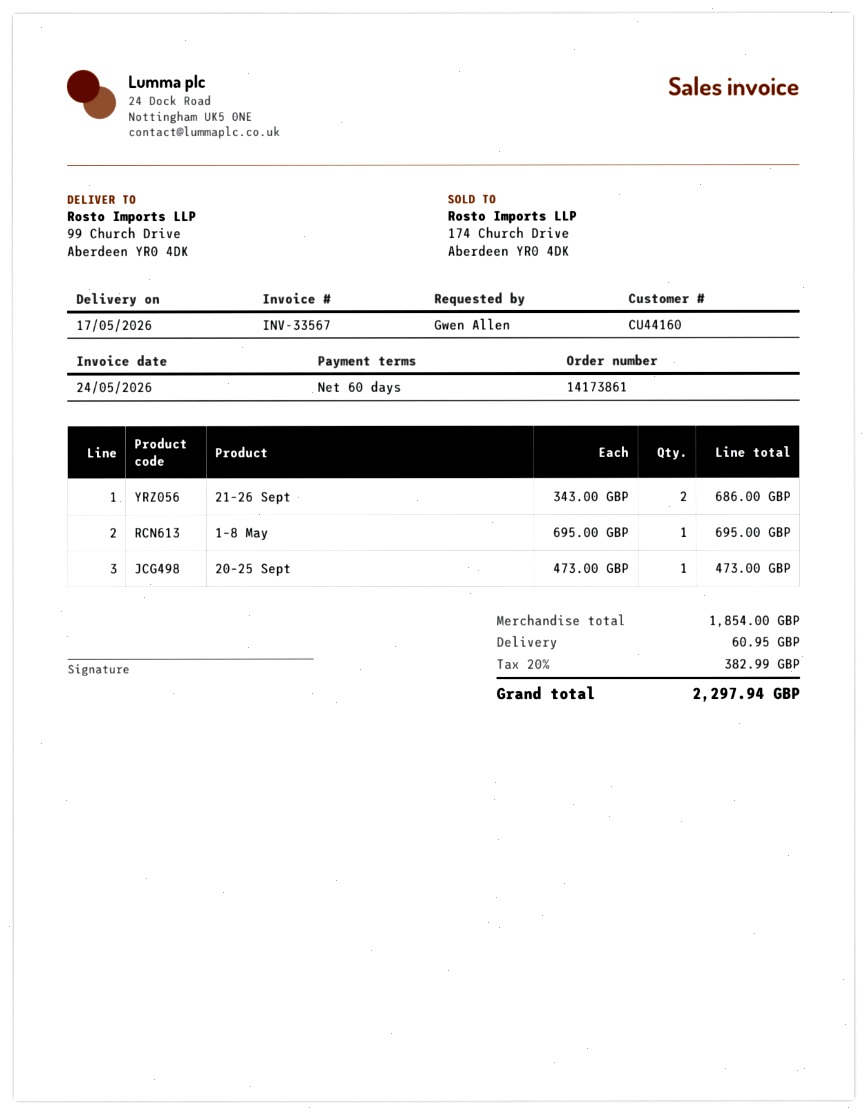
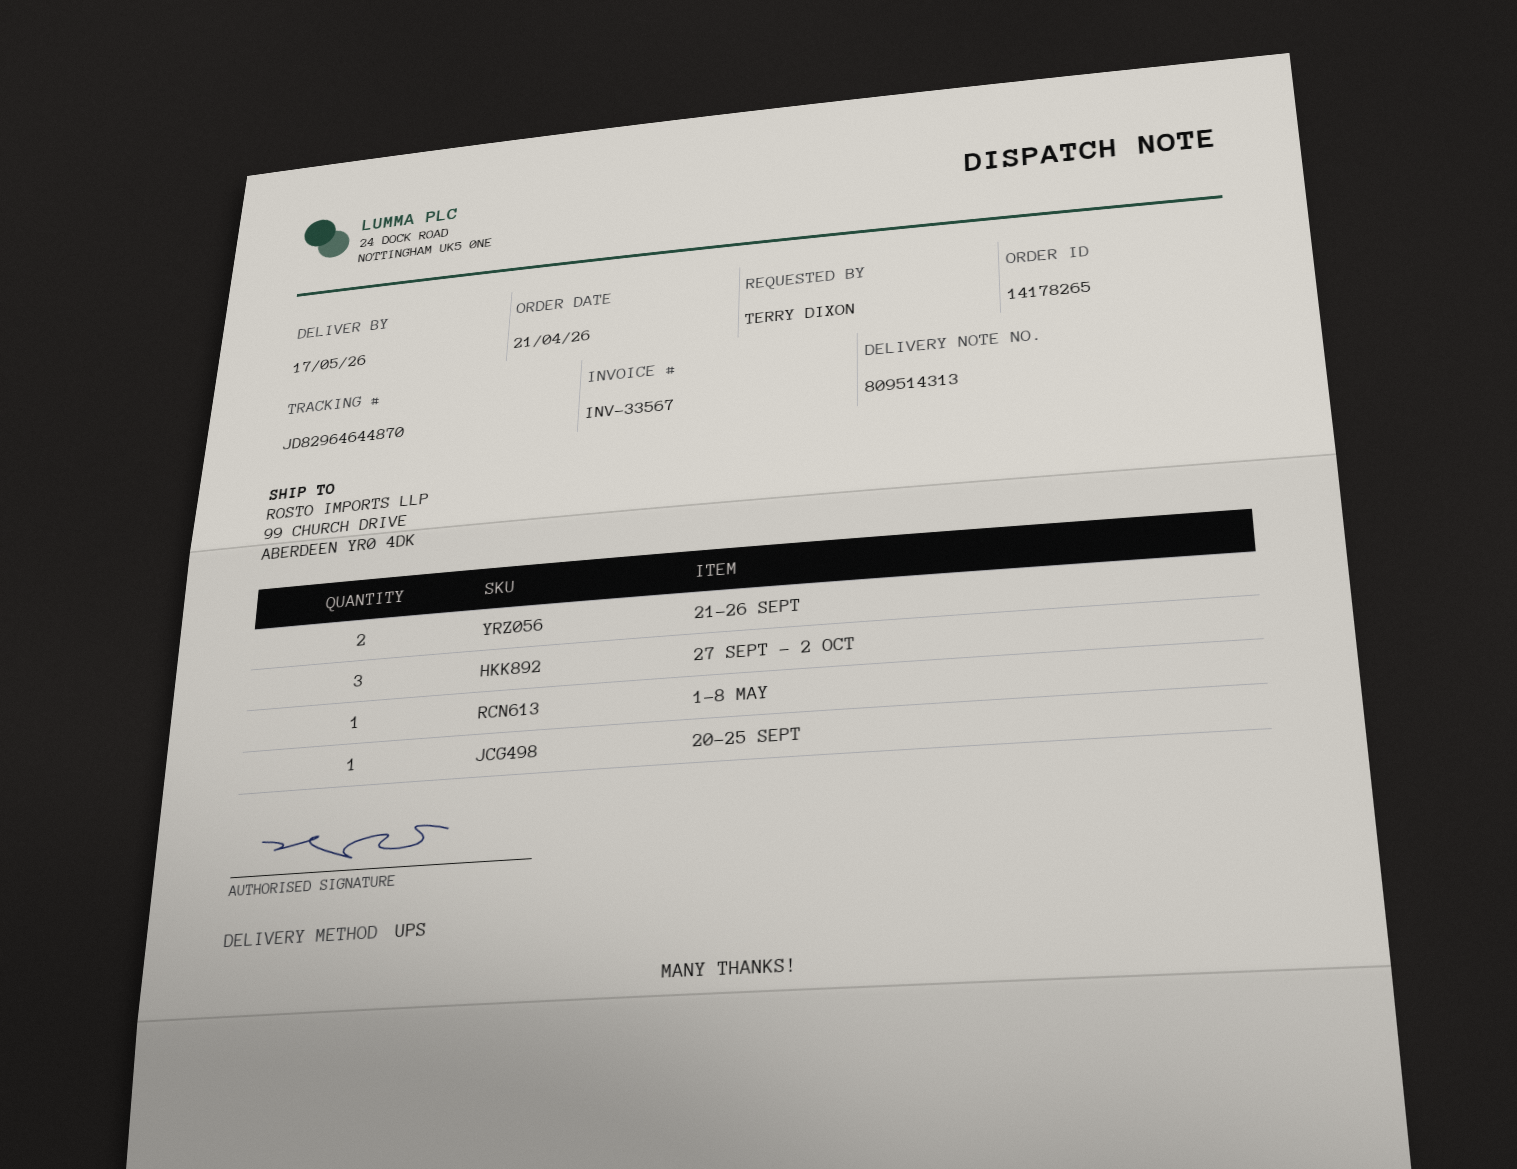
order number: 14173861 -> 14178265
ordered by: Gwen Allen -> TERRY DIXON
27 SEPT – 2 OCT: none -> 3

